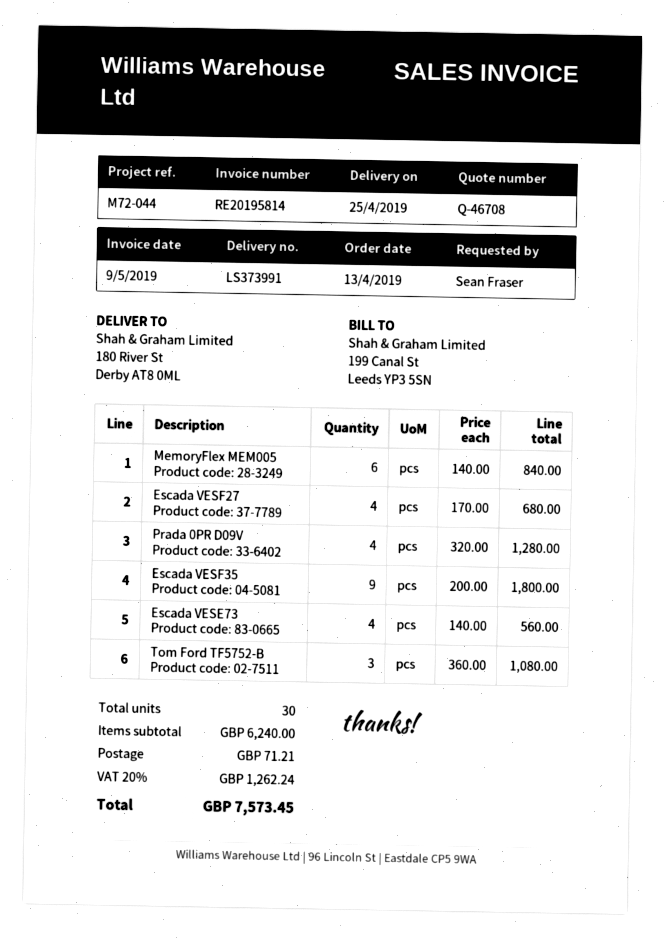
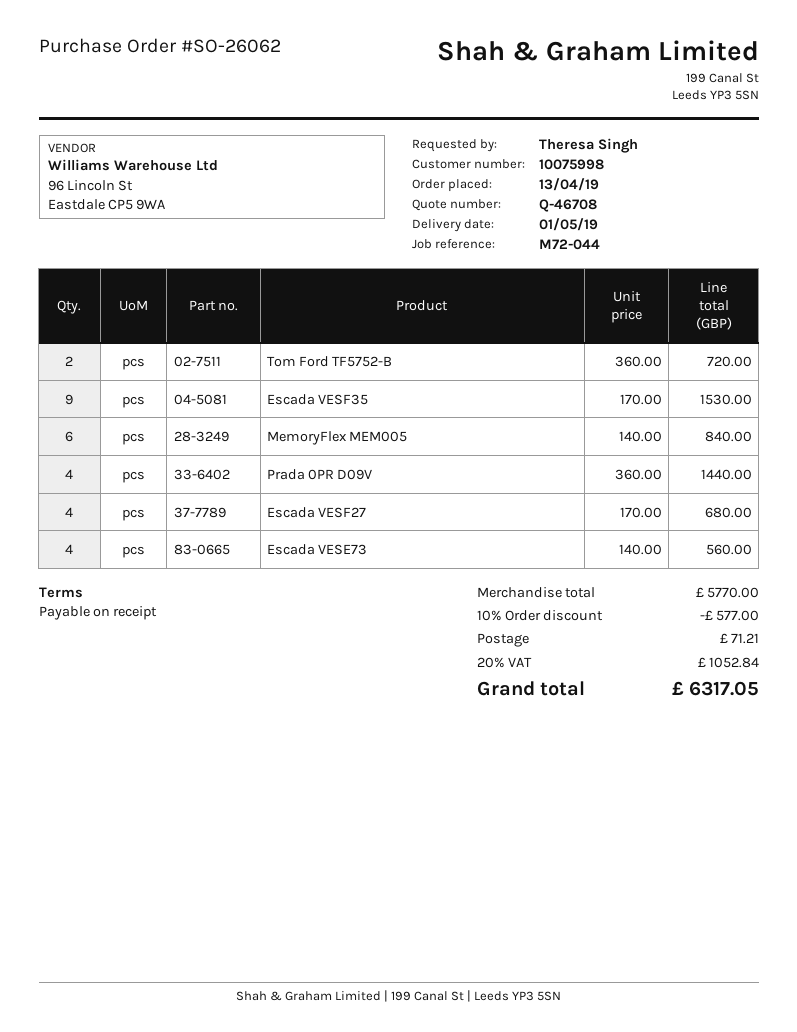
delivery date: 2019-04-25 -> 2019-05-01
ordered by: Sean Fraser -> Theresa Singh
Prada 0PR D09V: 4 x 320.00 = 1280.00 -> 4 x 360.00 = 1440.00
Escada VESF35: 9 x 200.00 = 1800.00 -> 9 x 170.00 = 1530.00
Tom Ford TF5752-B: 3 x 360.00 = 1080.00 -> 2 x 360.00 = 720.00
subtotal: 6240.00 -> 5770.00
discount: none -> 10% = 577.00
tax: 20% = 1262.24 -> 20% = 1052.84
total: 7573.45 -> 6317.05

